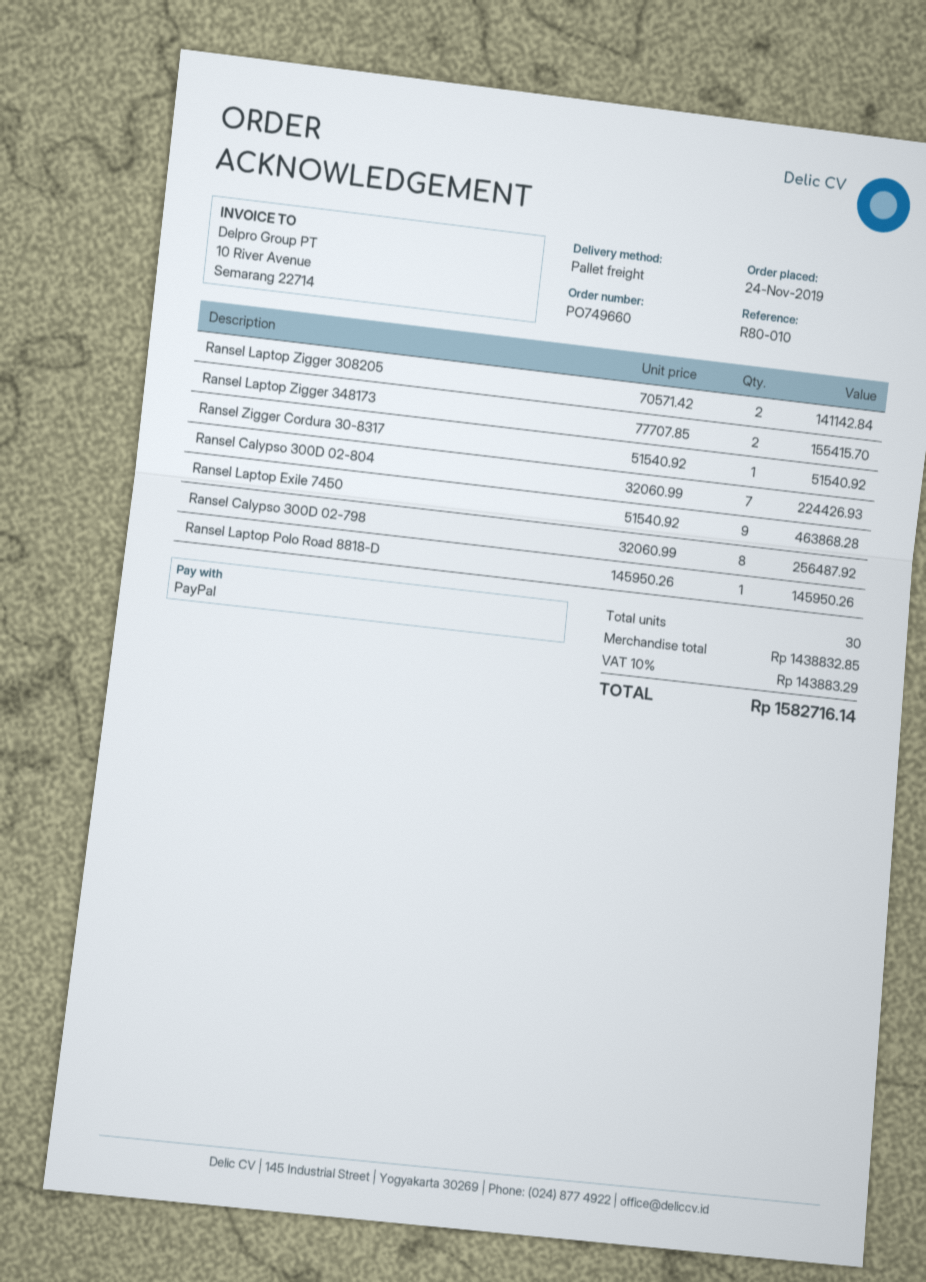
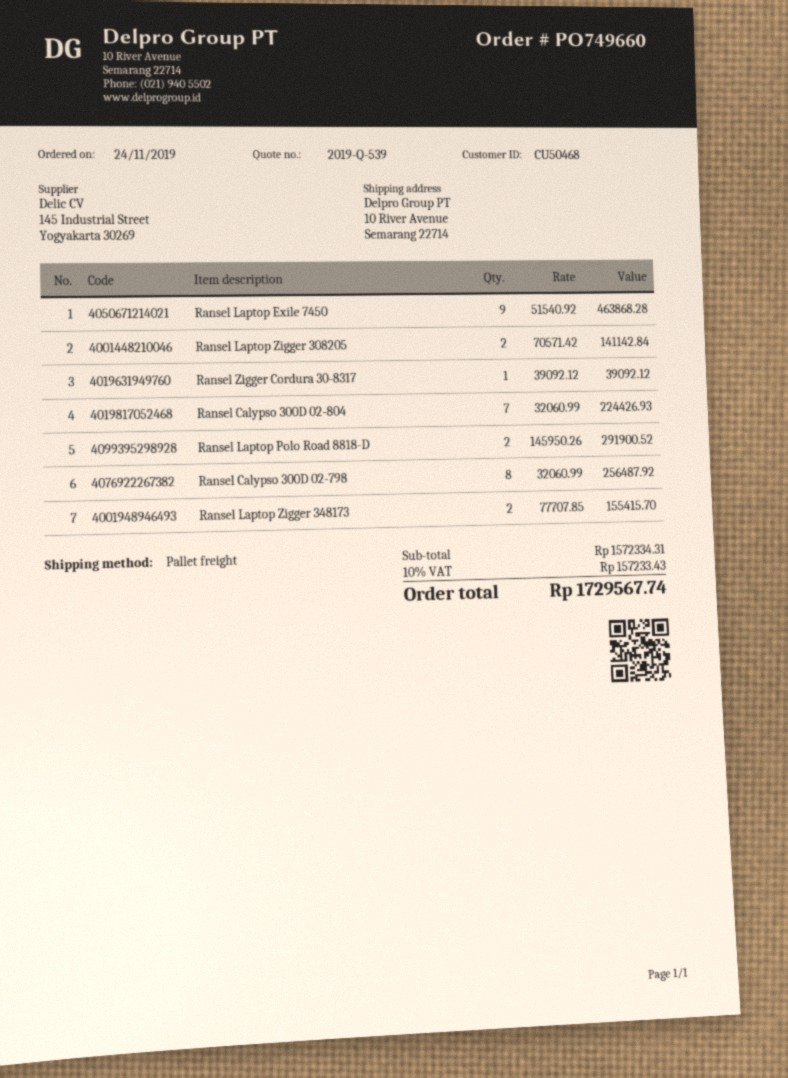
Ransel Zigger Cordura 30-8317: 1 x 51540.92 = 51540.92 -> 1 x 39092.12 = 39092.12
Ransel Laptop Polo Road 8818-D: 1 x 145950.26 = 145950.26 -> 2 x 145950.26 = 291900.52
subtotal: 1438832.85 -> 1572334.31
tax: 10% = 143883.29 -> 10% = 157233.43
total: 1582716.14 -> 1729567.74

